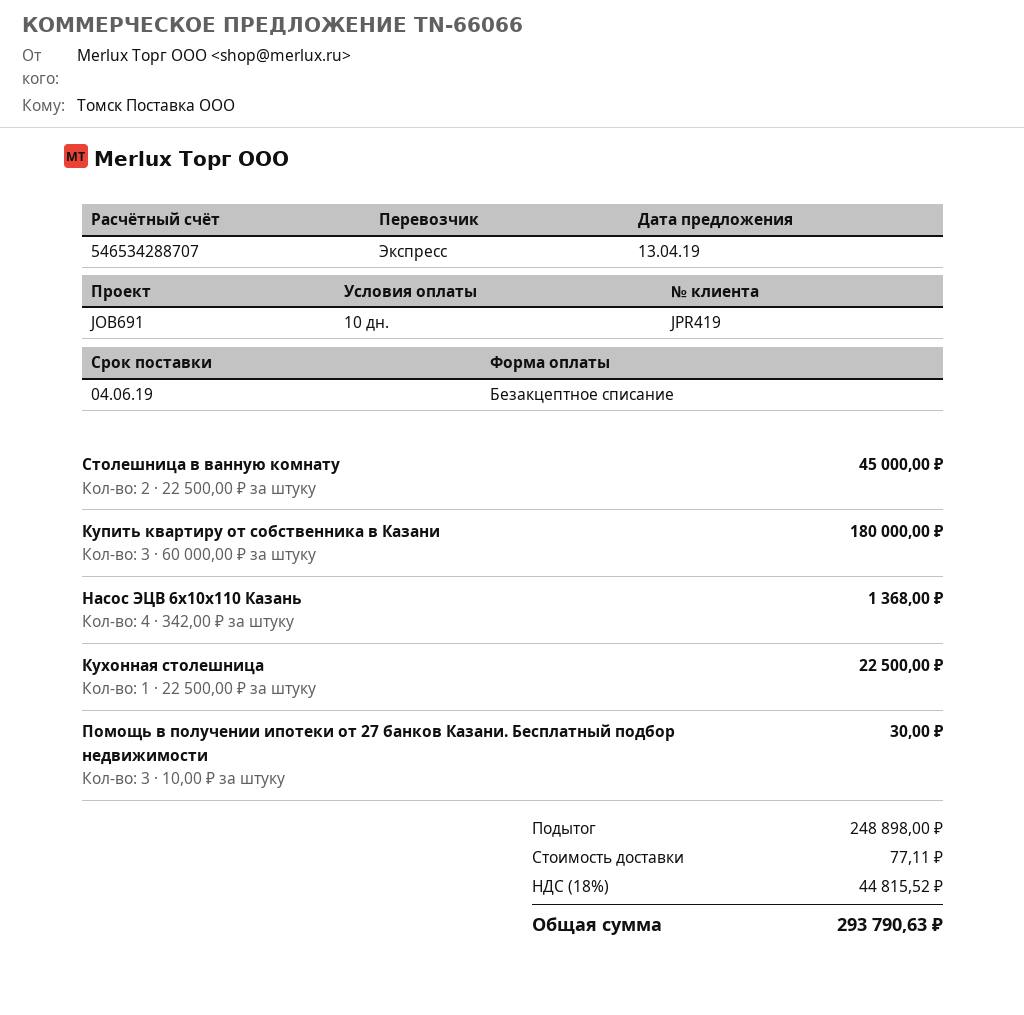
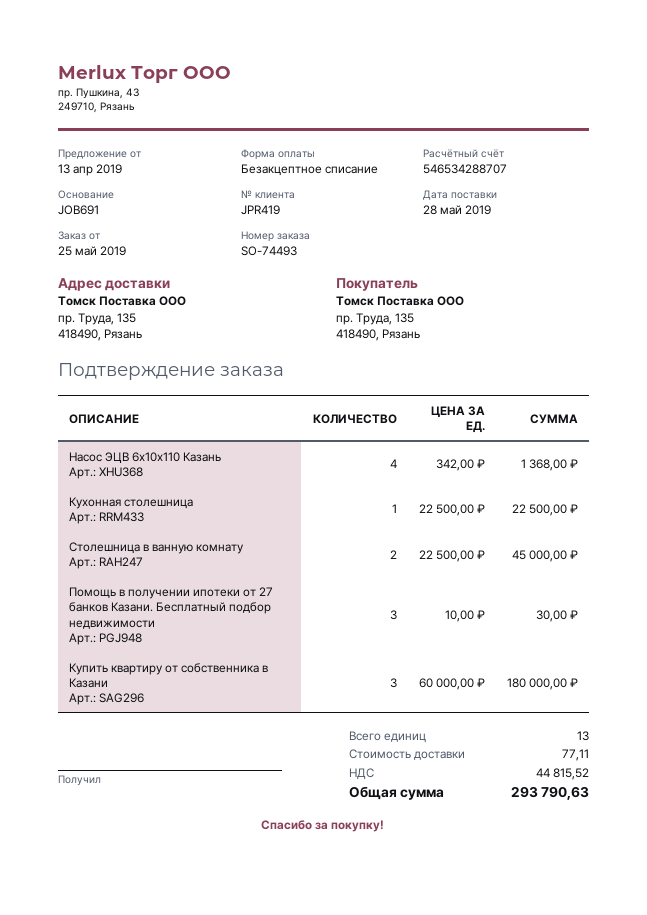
delivery date: 2019-06-04 -> 2019-05-28

